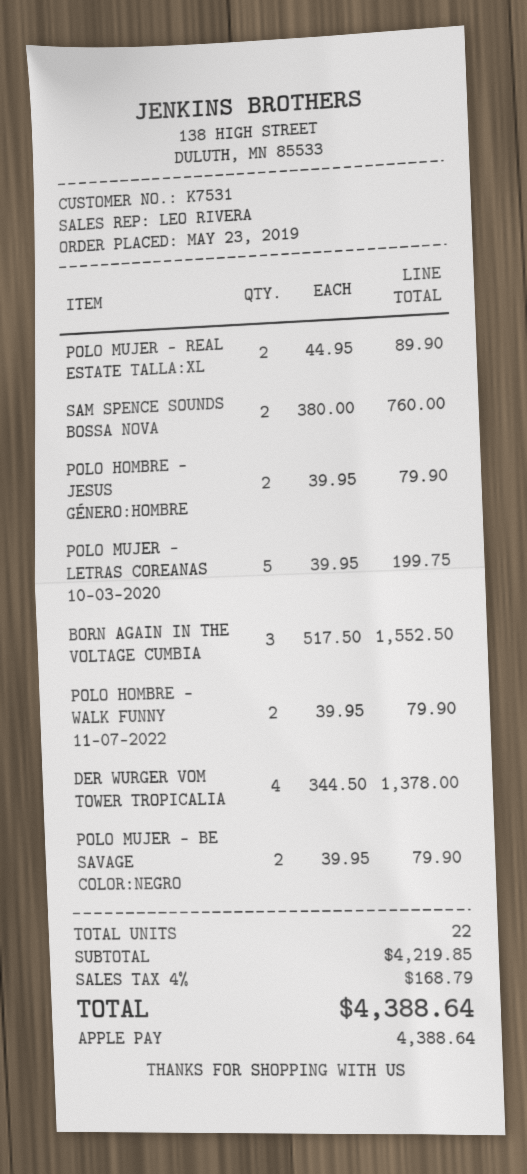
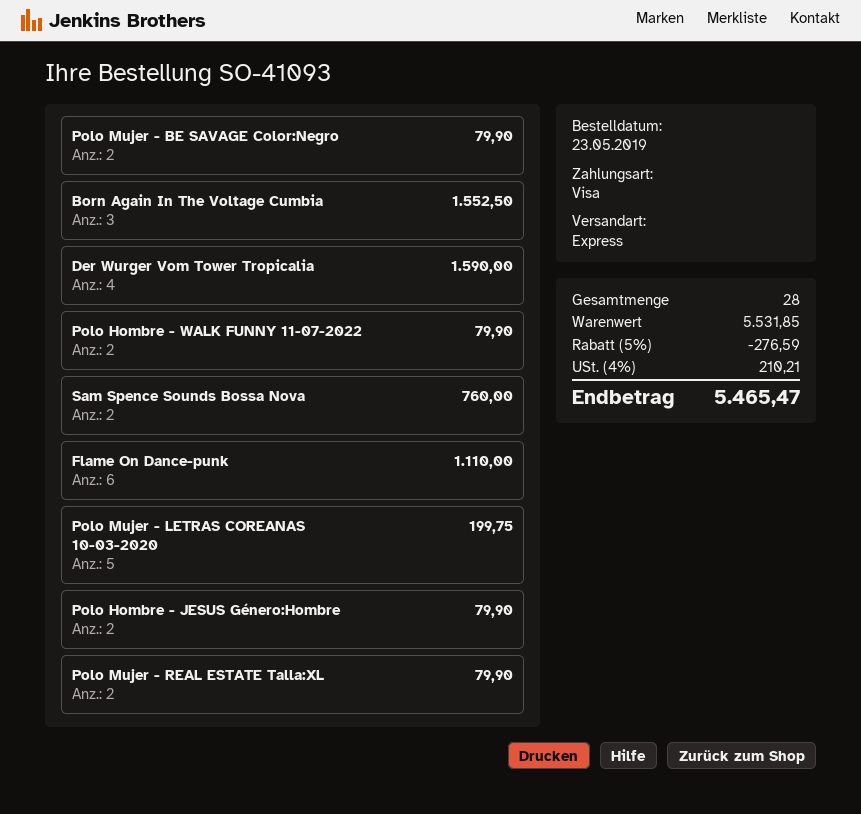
payment method: Apple Pay -> Visa
POLO MUJER - REAL ESTATE TALLA:XL: 2 for 89.90 -> 2 for 79.90
DER WURGER VOM TOWER TROPICALIA: 4 for 1378.00 -> 4 for 1590.00
Flame On Dance-punk: none -> 6 for 1110.00
total quantity: 22 -> 28
subtotal: 4219.85 -> 5531.85
discount: none -> 5% = 276.59
tax: 4% = 168.79 -> 4% = 210.21
total: 4388.64 -> 5465.47

